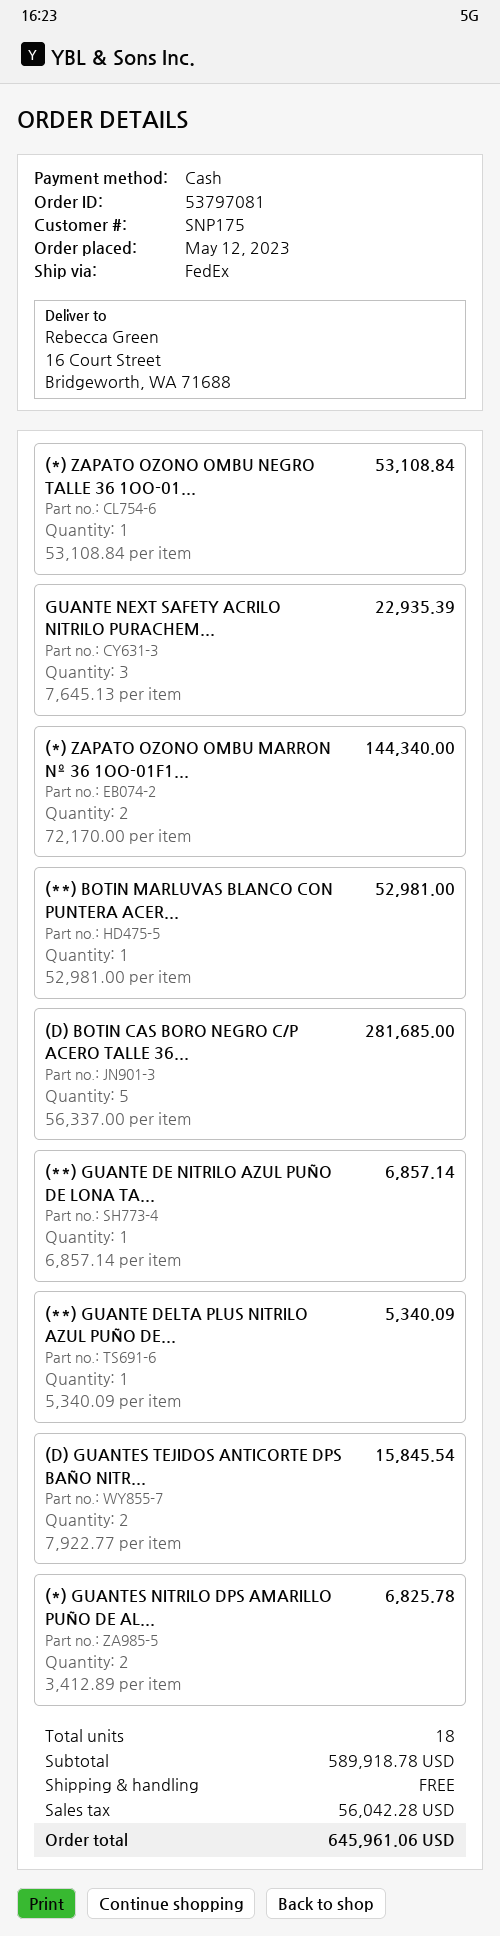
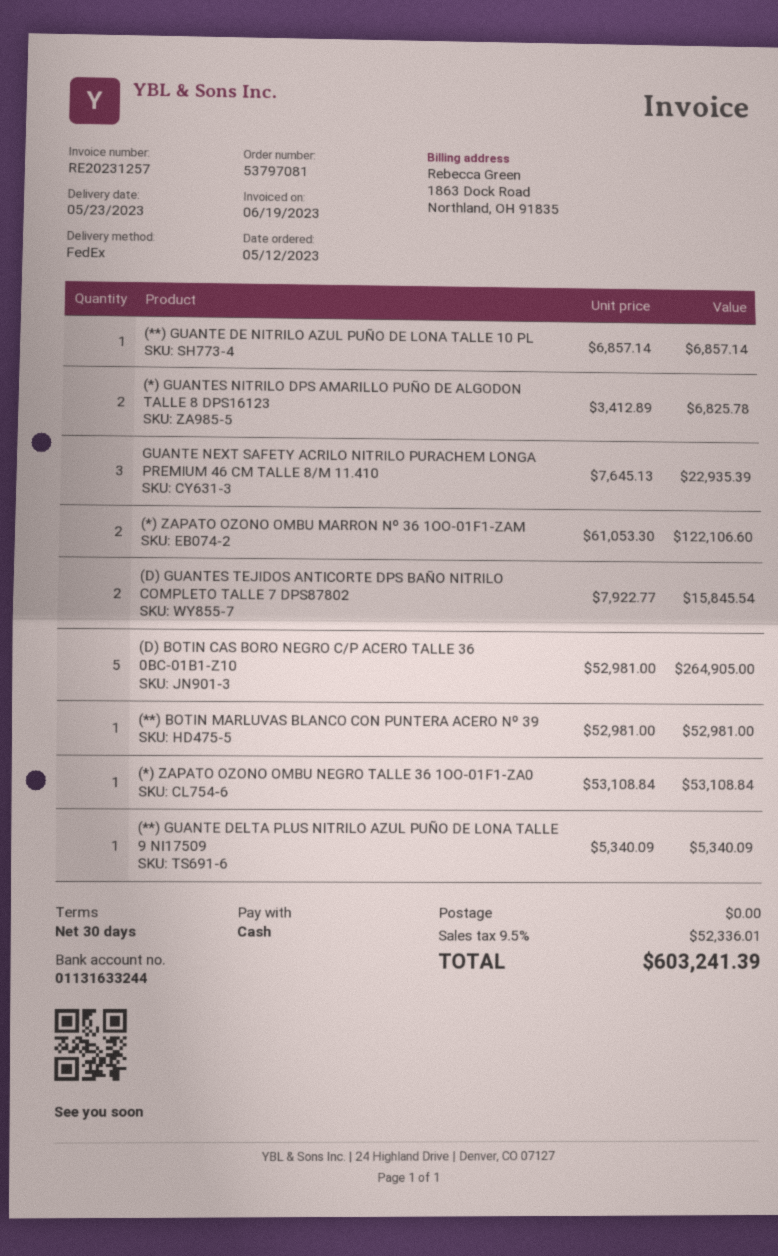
(*) ZAPATO OZONO OMBU MARRON Nº 36 1OO-01F1...: 2 x 72170.00 = 144340.00 -> 2 x 61053.30 = 122106.60
(D) BOTIN CAS BORO NEGRO C/P ACERO TALLE 36...: 5 x 56337.00 = 281685.00 -> 5 x 52981.00 = 264905.00
tax: 56042.28 -> 52336.01
total: 645961.06 -> 603241.39

